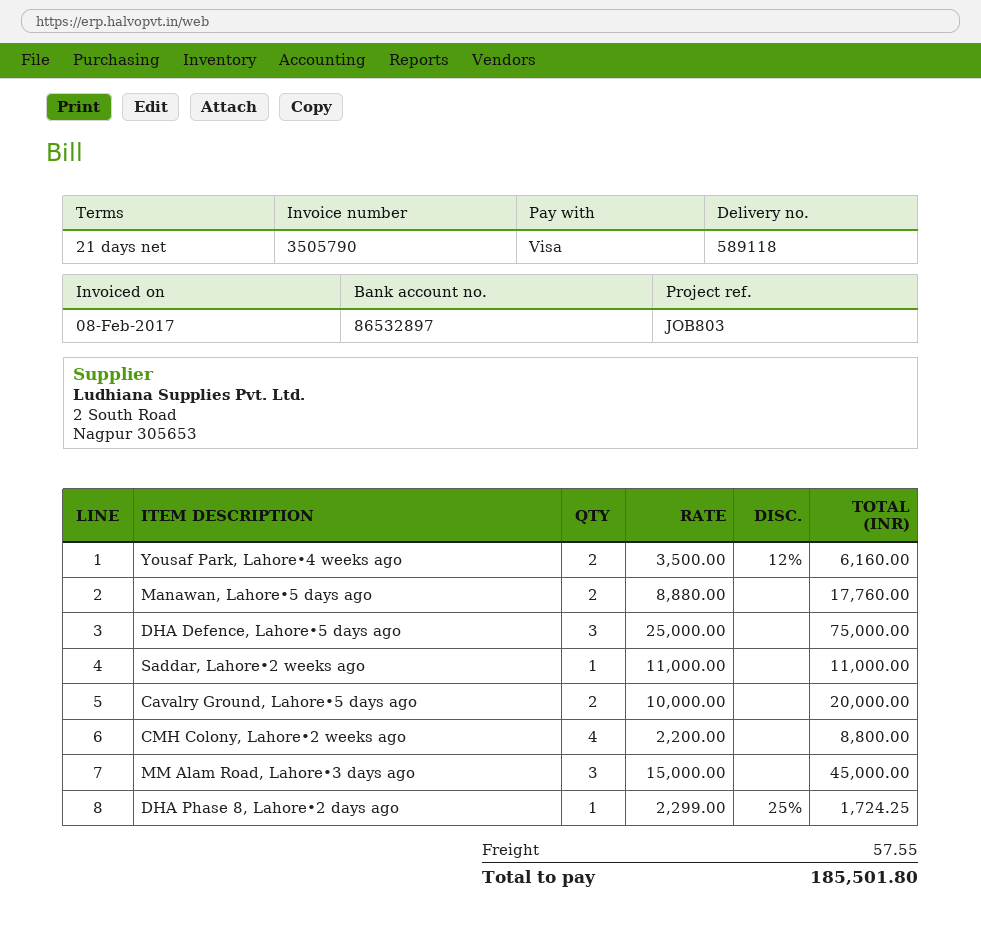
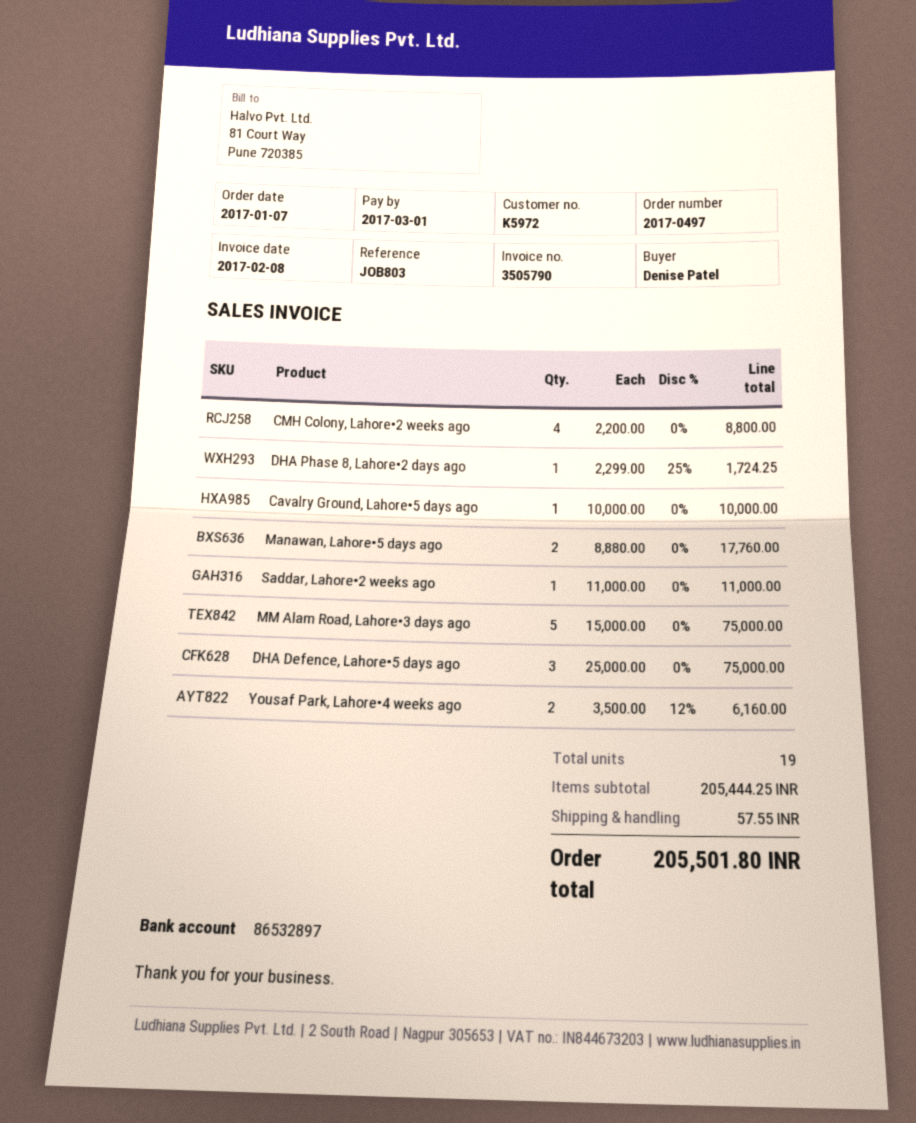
Cavalry Ground, Lahore•5 days ago: 2 x 10000.00 = 20000.00 -> 1 x 10000.00 = 10000.00
MM Alam Road, Lahore•3 days ago: 3 x 15000.00 = 45000.00 -> 5 x 15000.00 = 75000.00
total: 185501.80 -> 205501.80

